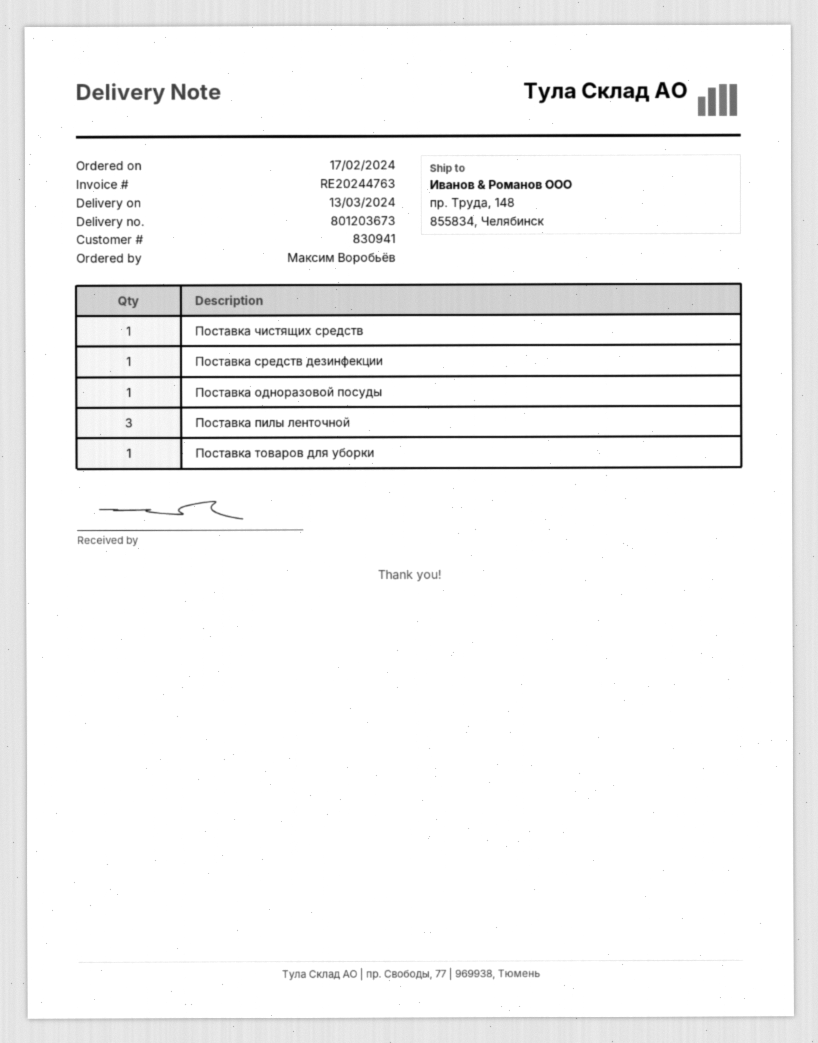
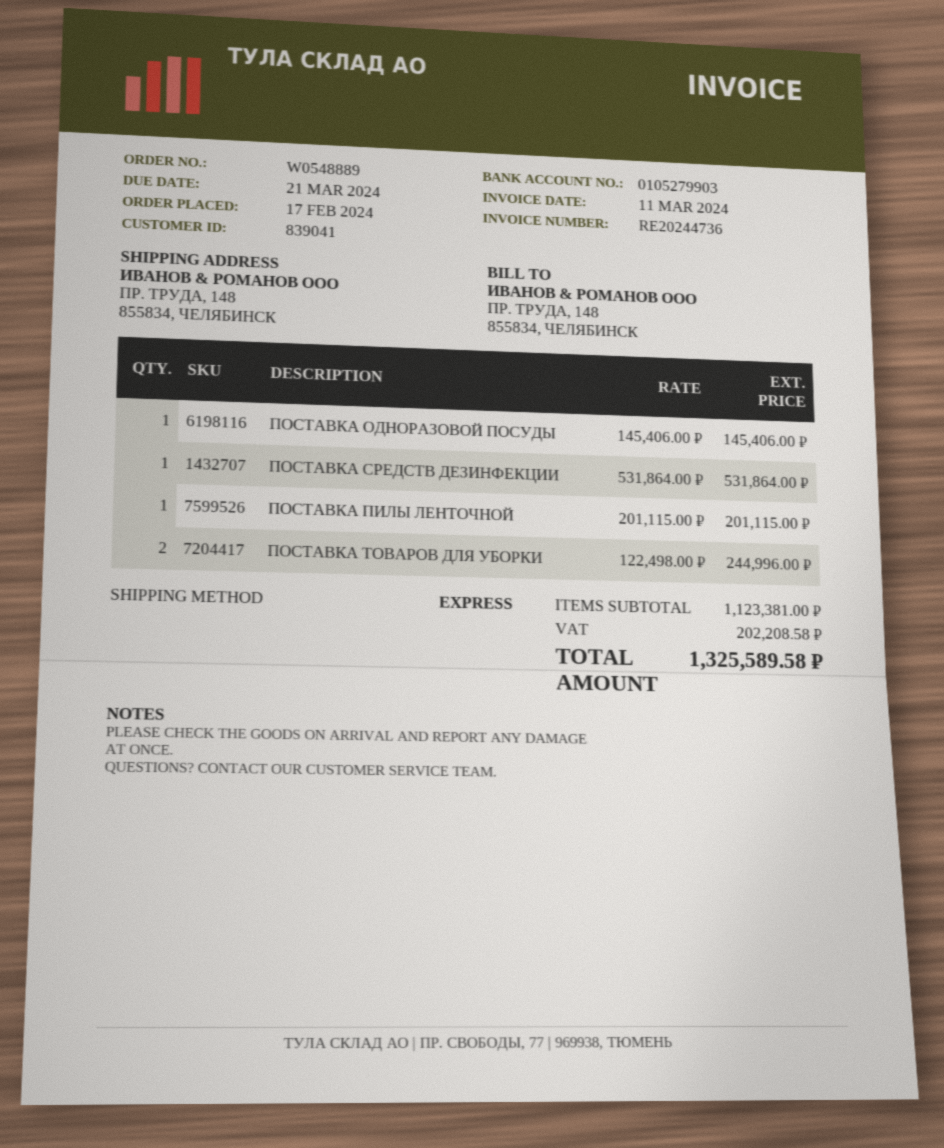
invoice number: RE20244763 -> RE20244736
customer number: 830941 -> 839041
Поставка чистящих средств: 1 -> none
Поставка пилы ленточной: 3 -> 1
Поставка товаров для уборки: 1 -> 2

